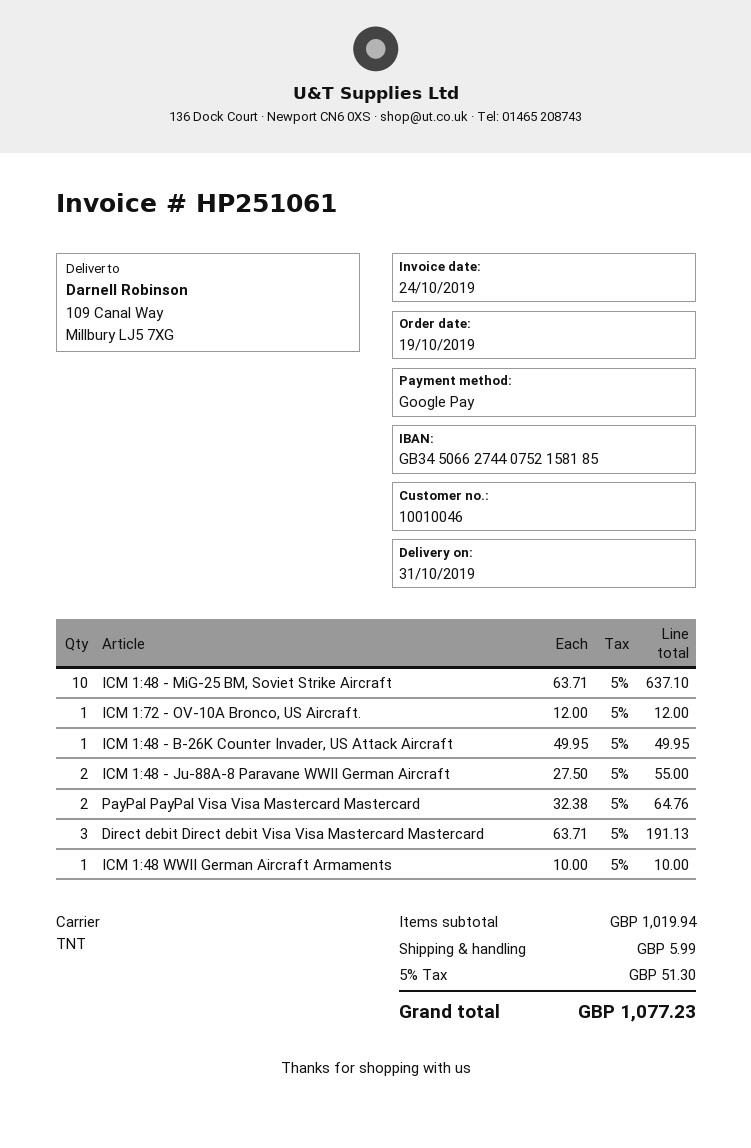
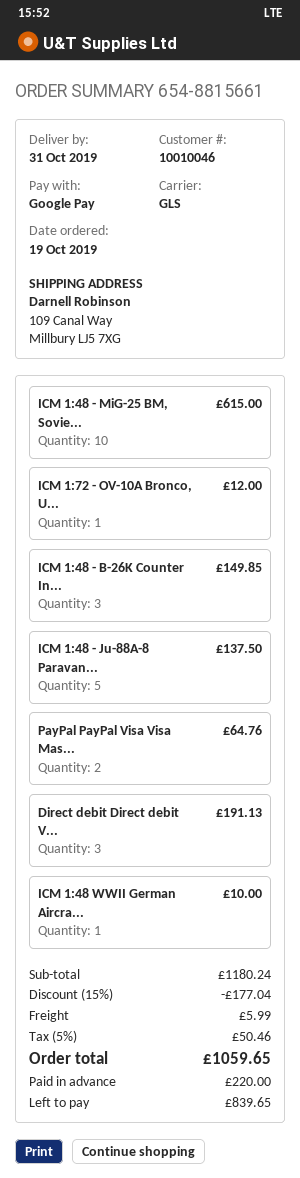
shipping method: TNT -> GLS
ICM 1:48 - MiG-25 BM, Soviet Strike Aircraft: 10 for 637.10 -> 10 for 615.00
ICM 1:48 - B-26K Counter Invader, US Attack Aircraft: 1 for 49.95 -> 3 for 149.85
ICM 1:48 - Ju-88A-8 Paravane WWII German Aircraft: 2 for 55.00 -> 5 for 137.50
subtotal: 1019.94 -> 1180.24
discount: none -> 15% = 177.04
tax: 5% = 51.30 -> 5% = 50.46
total: 1077.23 -> 1059.65

